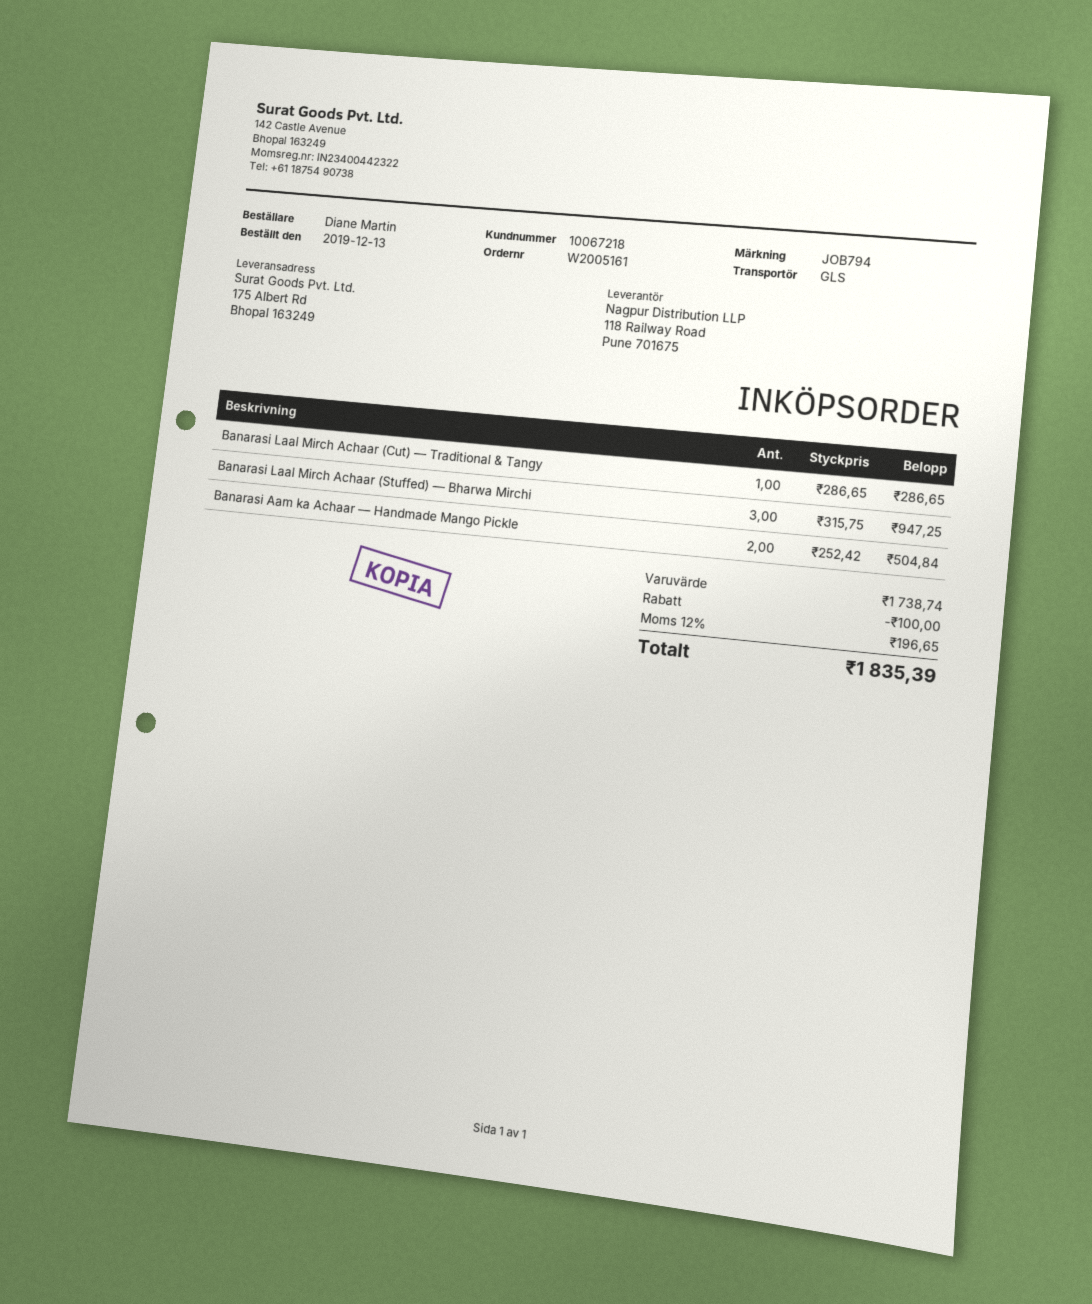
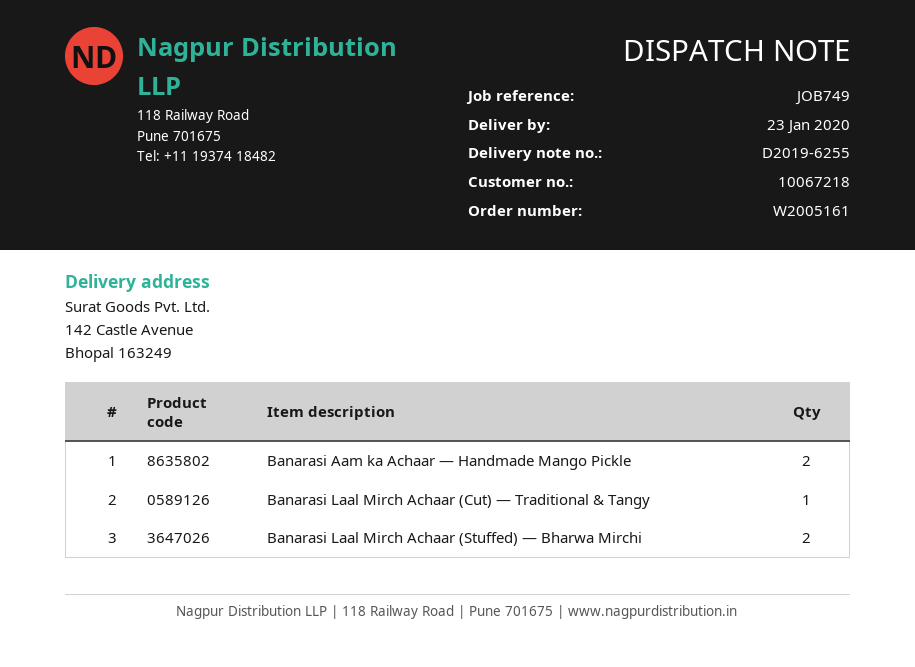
reference: JOB794 -> JOB749
ship to: 175 Albert Rd, Bhopal 163249 -> 142 Castle Avenue, Bhopal 163249
Banarasi Laal Mirch Achaar (Stuffed) — Bharwa Mirchi: 3 -> 2

